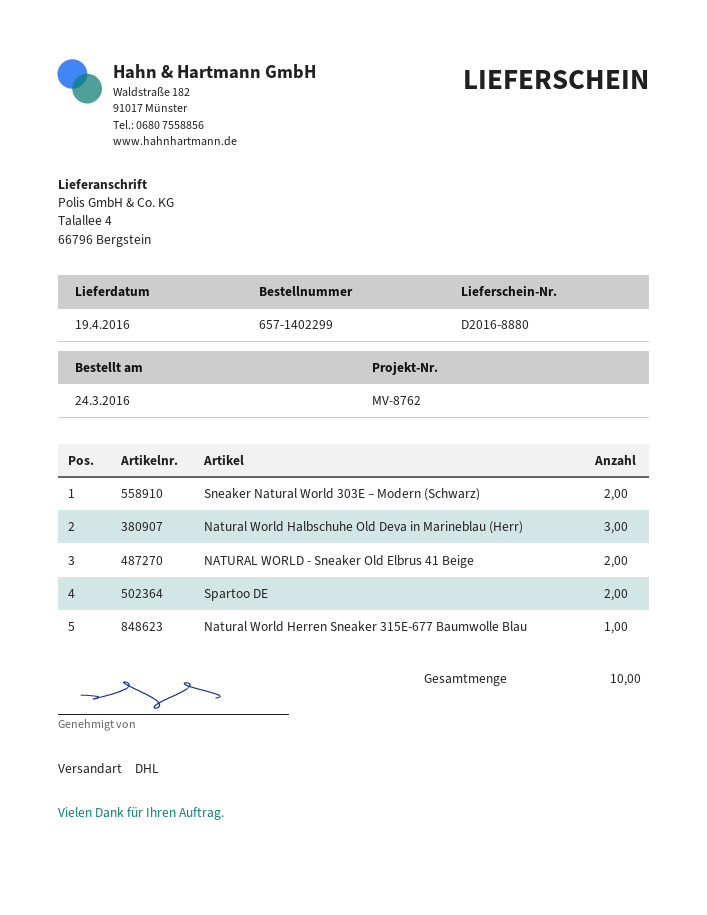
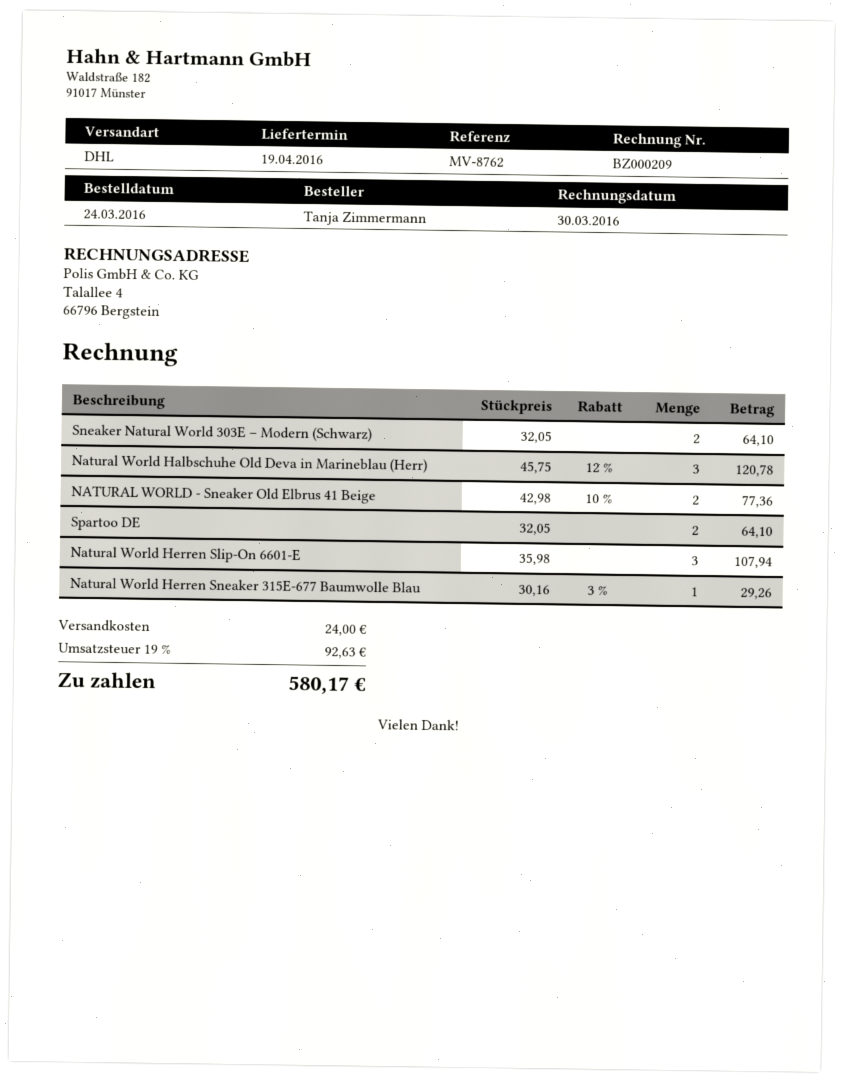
Natural World Herren Slip-On 6601-E: none -> 3

